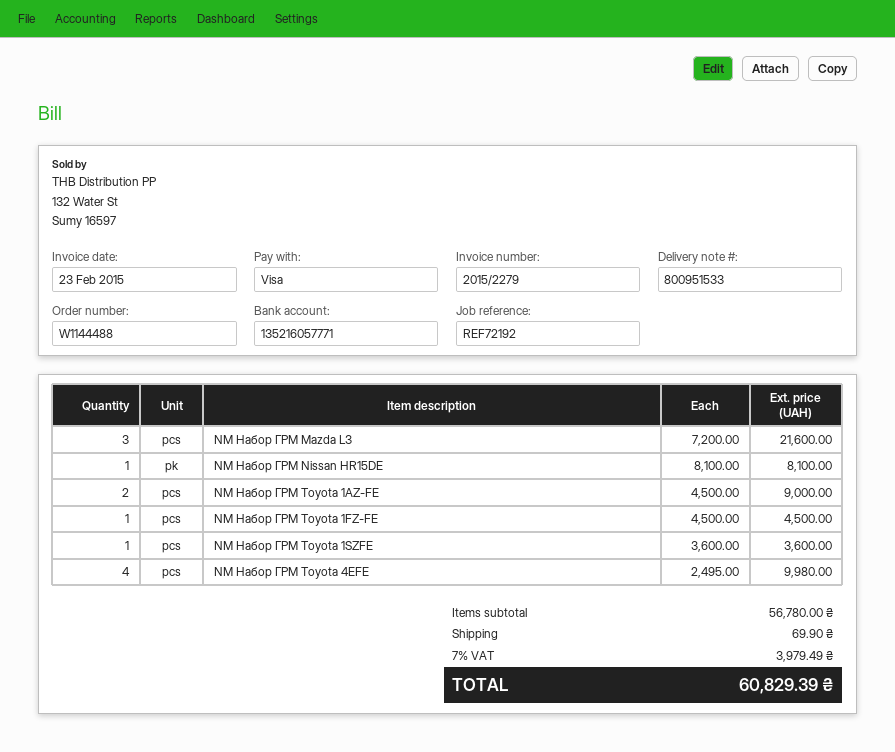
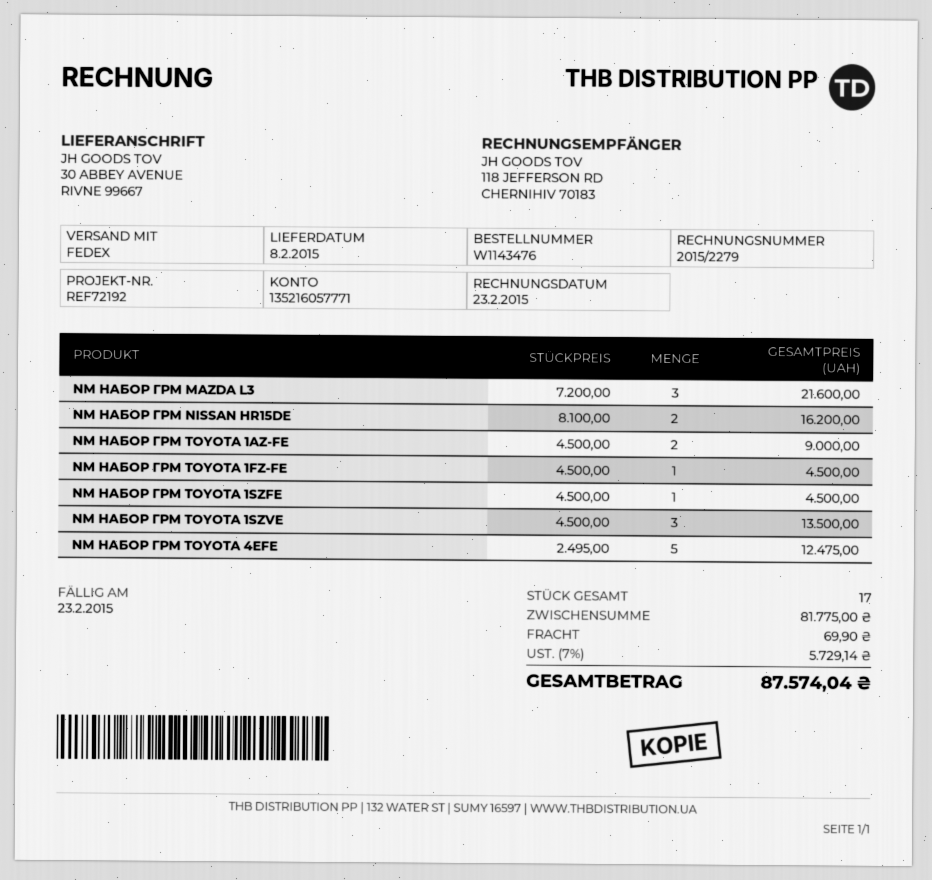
order number: W1144488 -> W1143476
NM Набор ГРМ Nissan HR15DE: 1 x 8100.00 = 8100.00 -> 2 x 8100.00 = 16200.00
NM Набор ГРМ Toyota 1SZFE: 1 x 3600.00 = 3600.00 -> 1 x 4500.00 = 4500.00
NM Набор ГРМ Toyota 4EFE: 4 x 2495.00 = 9980.00 -> 5 x 2495.00 = 12475.00
NM НАБОР ГРМ TOYOTA 1SZVE: none -> 3 x 4500.00 = 13500.00
subtotal: 56780.00 -> 81775.00
tax: 7% = 3979.49 -> 7% = 5729.14
total: 60829.39 -> 87574.04

